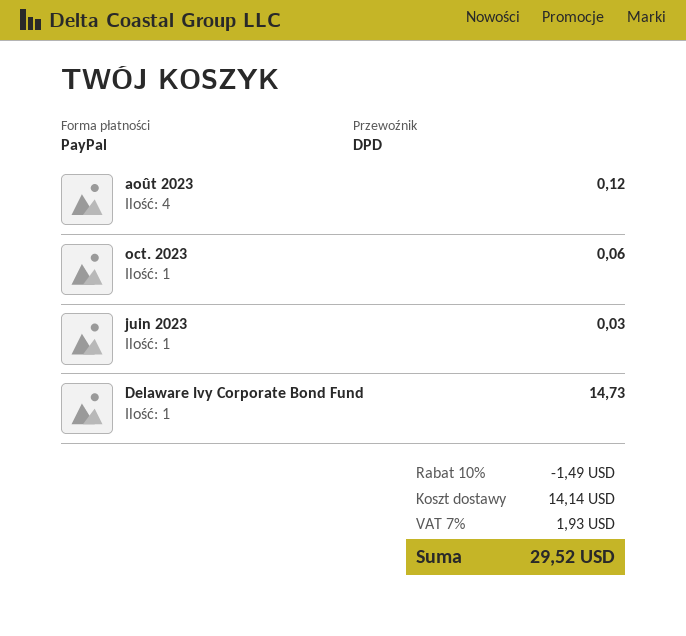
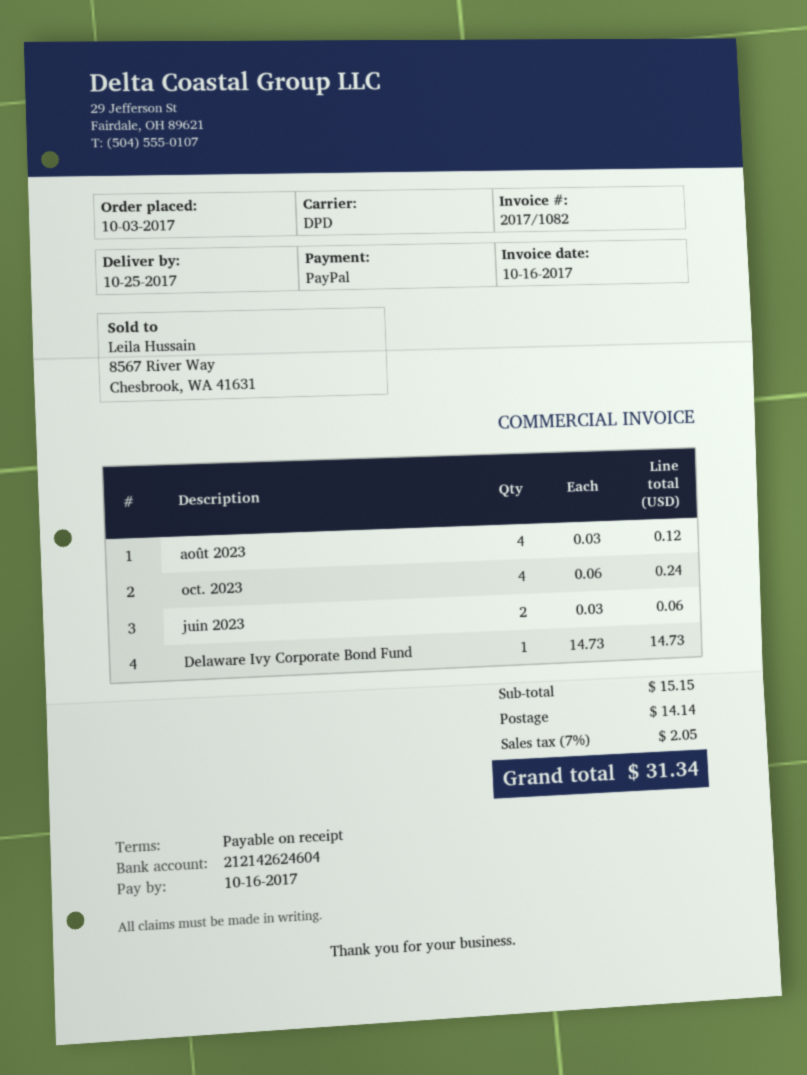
oct. 2023: 1 for 0.06 -> 4 for 0.24
juin 2023: 1 for 0.03 -> 2 for 0.06
discount: 10% = 1.49 -> none
tax: 7% = 1.93 -> 7% = 2.05
total: 29.52 -> 31.34

